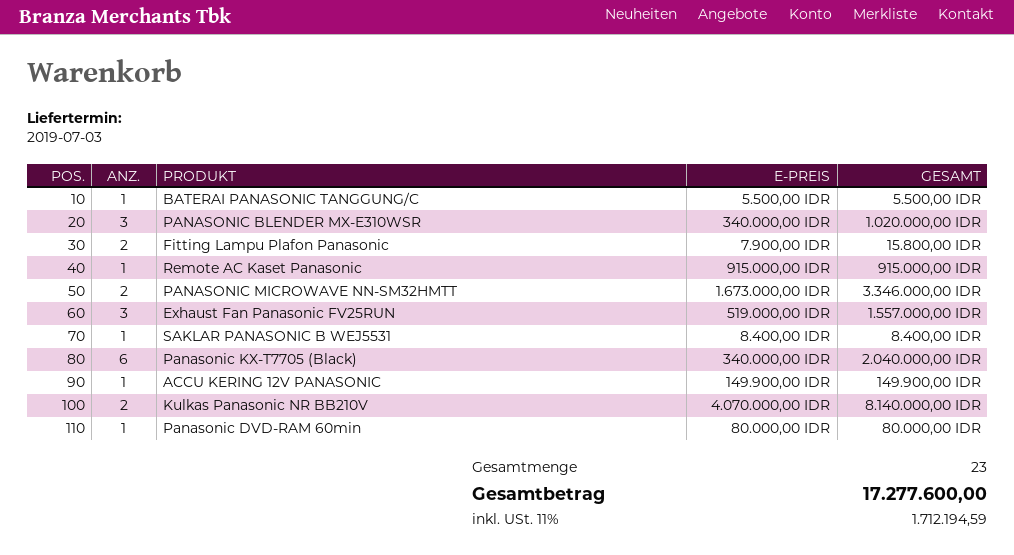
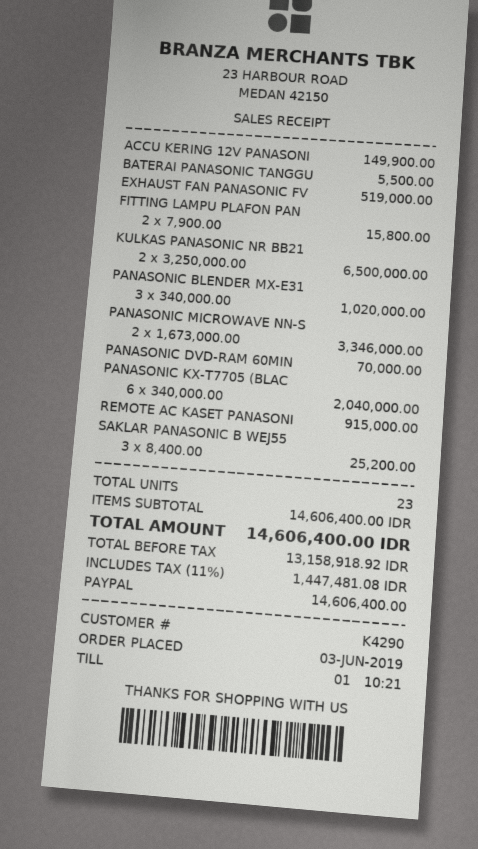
Exhaust Fan Panasonic FV25RUN: 3 x 519000.00 = 1557000.00 -> 1 x 519000.00 = 519000.00
SAKLAR PANASONIC B WEJ5531: 1 x 8400.00 = 8400.00 -> 3 x 8400.00 = 25200.00
Kulkas Panasonic NR BB210V: 2 x 4070000.00 = 8140000.00 -> 2 x 3250000.00 = 6500000.00
Panasonic DVD-RAM 60min: 1 x 80000.00 = 80000.00 -> 1 x 70000.00 = 70000.00
tax: 11% = 1712194.59 -> 11% = 1447481.08
total: 17277600.00 -> 14606400.00

